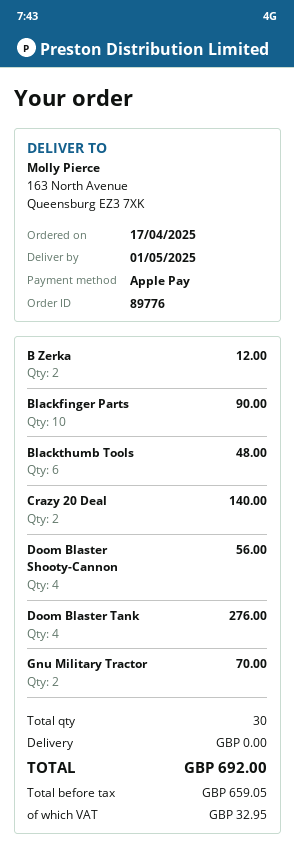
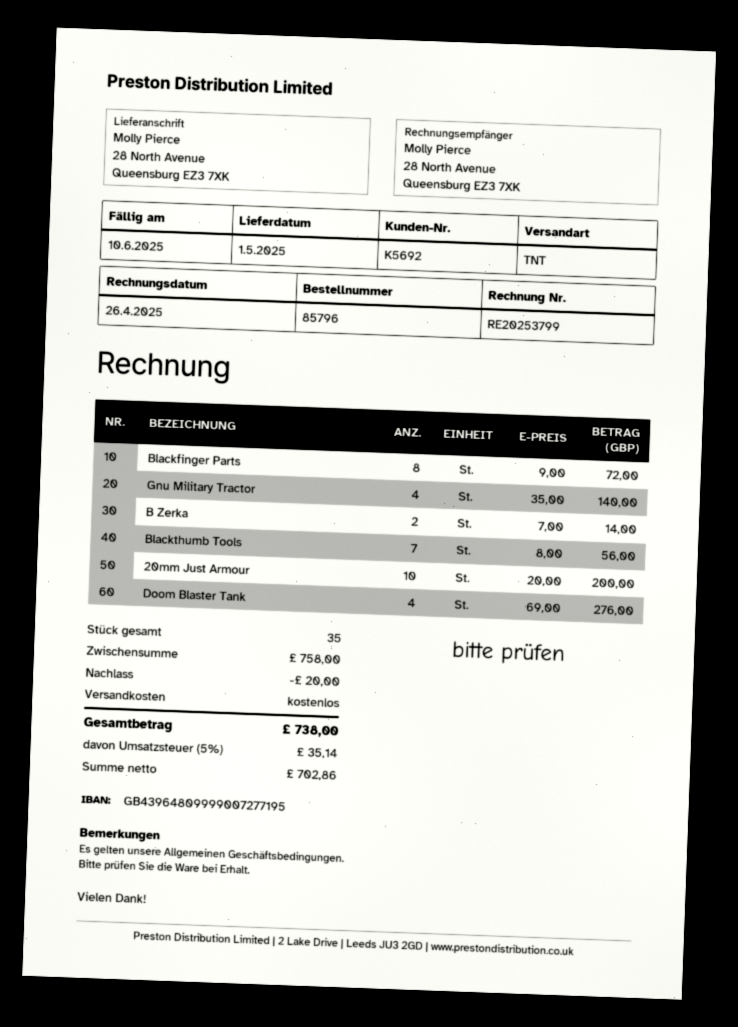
order number: 89776 -> 85796
ship to: 163 North Avenue, Queensburg EZ3 7XK -> 28 North Avenue, Queensburg EZ3 7XK
B Zerka: 2 for 12.00 -> 2 for 14.00
Blackfinger Parts: 10 for 90.00 -> 8 for 72.00
Blackthumb Tools: 6 for 48.00 -> 7 for 56.00
Crazy 20 Deal: 2 for 140.00 -> none
Doom Blaster Shooty-Cannon: 4 for 56.00 -> none
Gnu Military Tractor: 2 for 70.00 -> 4 for 140.00
20mm Just Armour: none -> 10 for 200.00
total quantity: 30 -> 35
discount: none -> 20.00
net: 659.05 -> 702.86
tax: 32.95 -> 35.14
total: 692.00 -> 738.00

